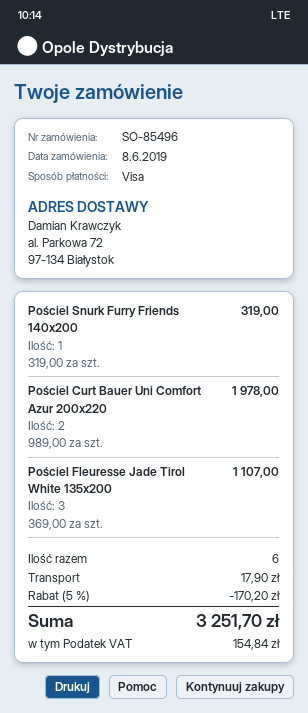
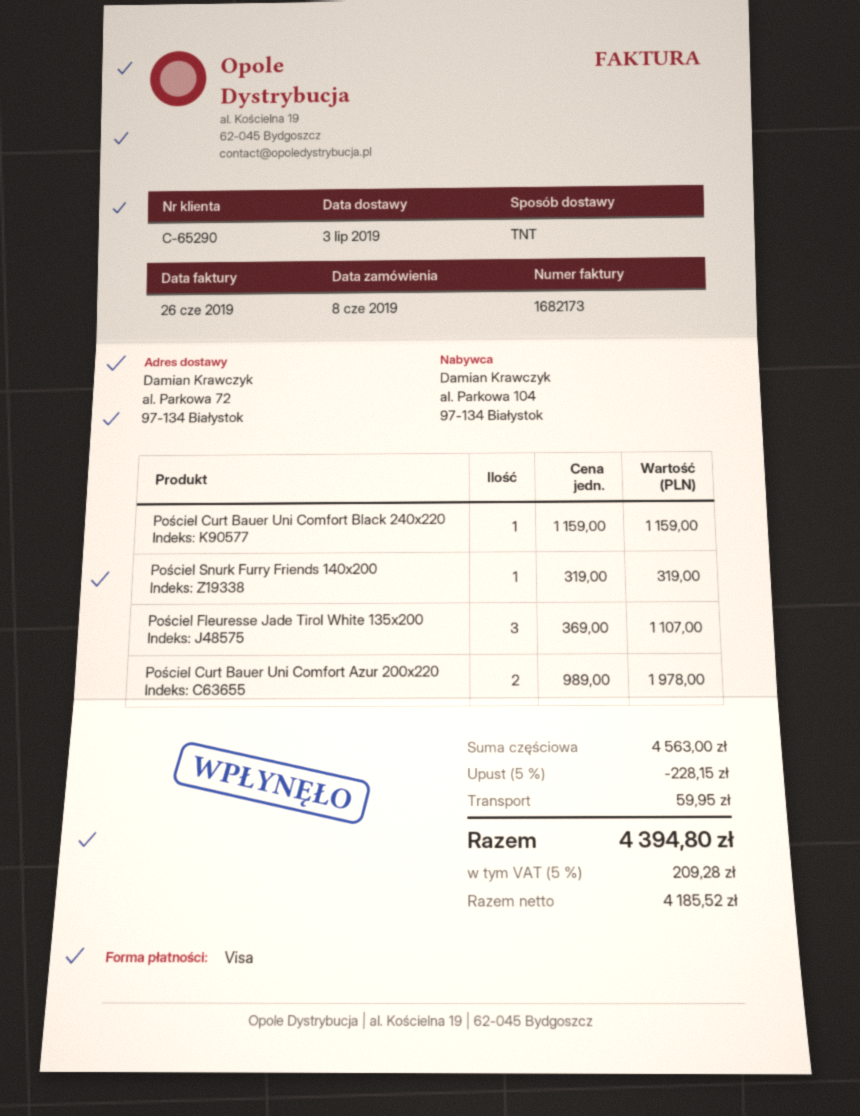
Pościel Curt Bauer Uni Comfort Black 240x220: none -> 1 x 1159.00 = 1159.00
discount: 5% = 170.20 -> 5% = 228.15
shipping: 17.90 -> 59.95
tax: 154.84 -> 209.28
total: 3251.70 -> 4394.80

